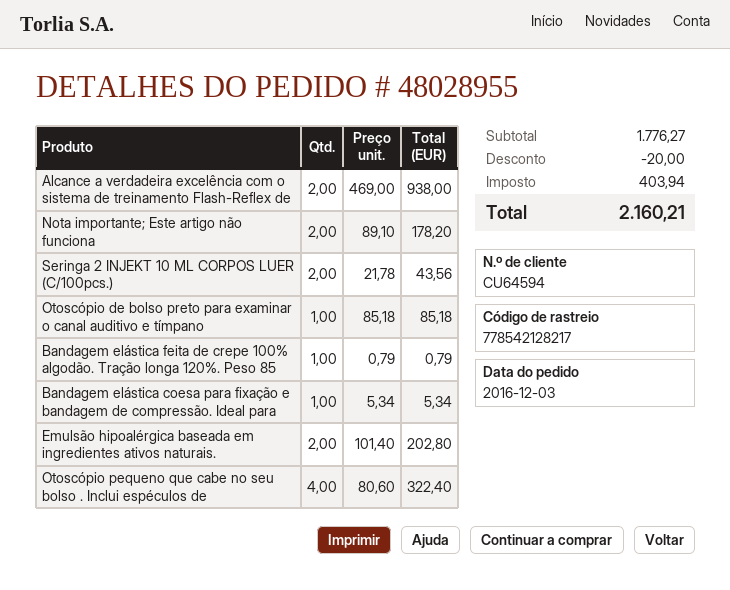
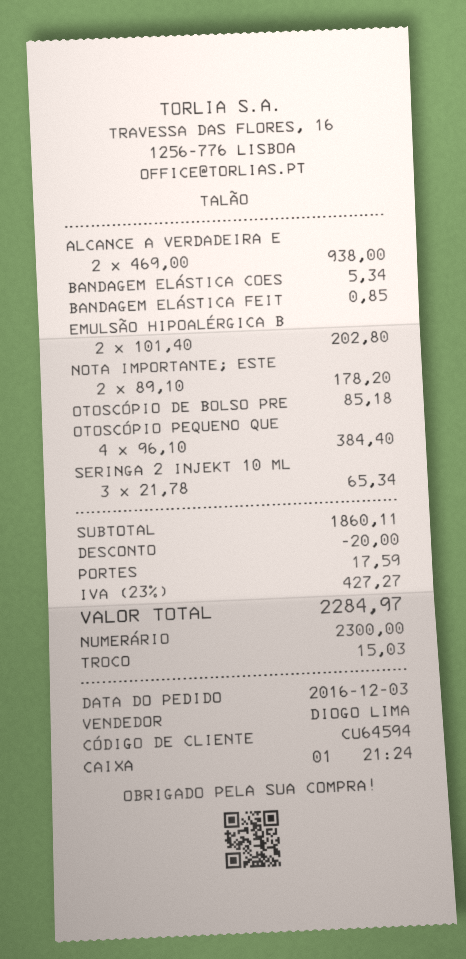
Seringa 2 INJEKT 10 ML CORPOS LUER (C/100pcs.): 2 x 21.78 = 43.56 -> 3 x 21.78 = 65.34
Bandagem elástica feita de crepe 100% algodão. Tração longa 120%. Peso 85: 1 x 0.79 = 0.79 -> 1 x 0.85 = 0.85
Otoscópio pequeno que cabe no seu bolso . Inclui espéculos de: 4 x 80.60 = 322.40 -> 4 x 96.10 = 384.40
subtotal: 1776.27 -> 1860.11
shipping: none -> 17.59
tax: 403.94 -> 427.27
total: 2160.21 -> 2284.97

